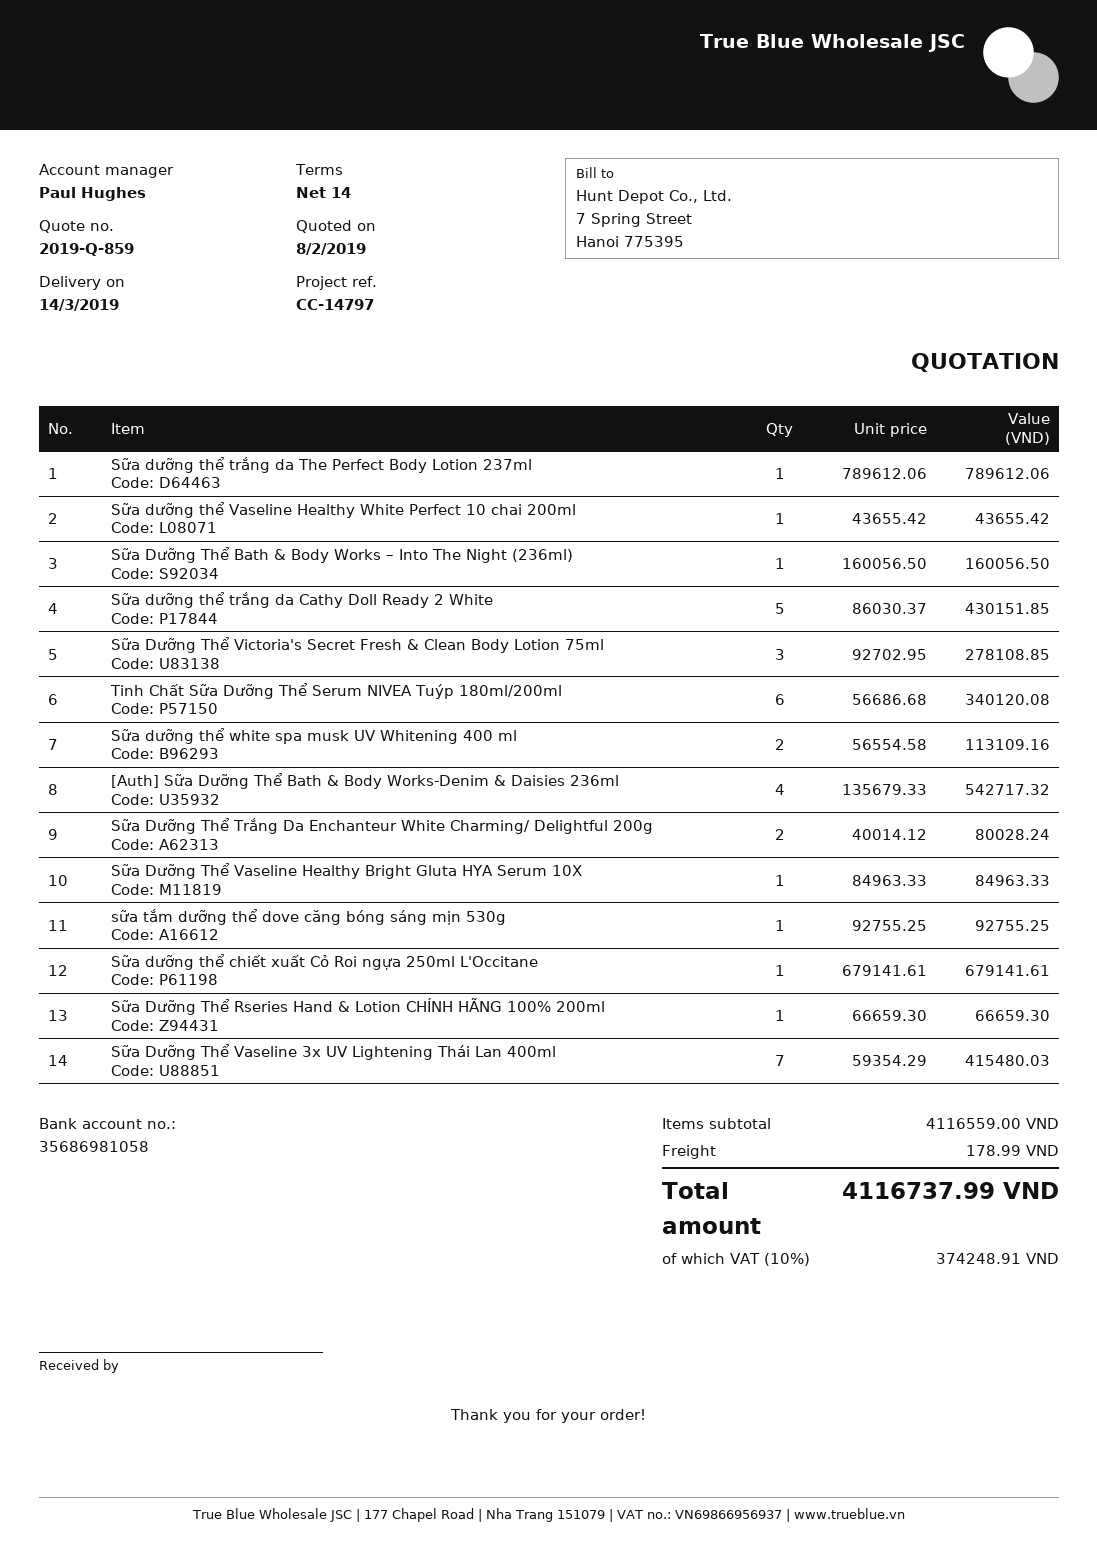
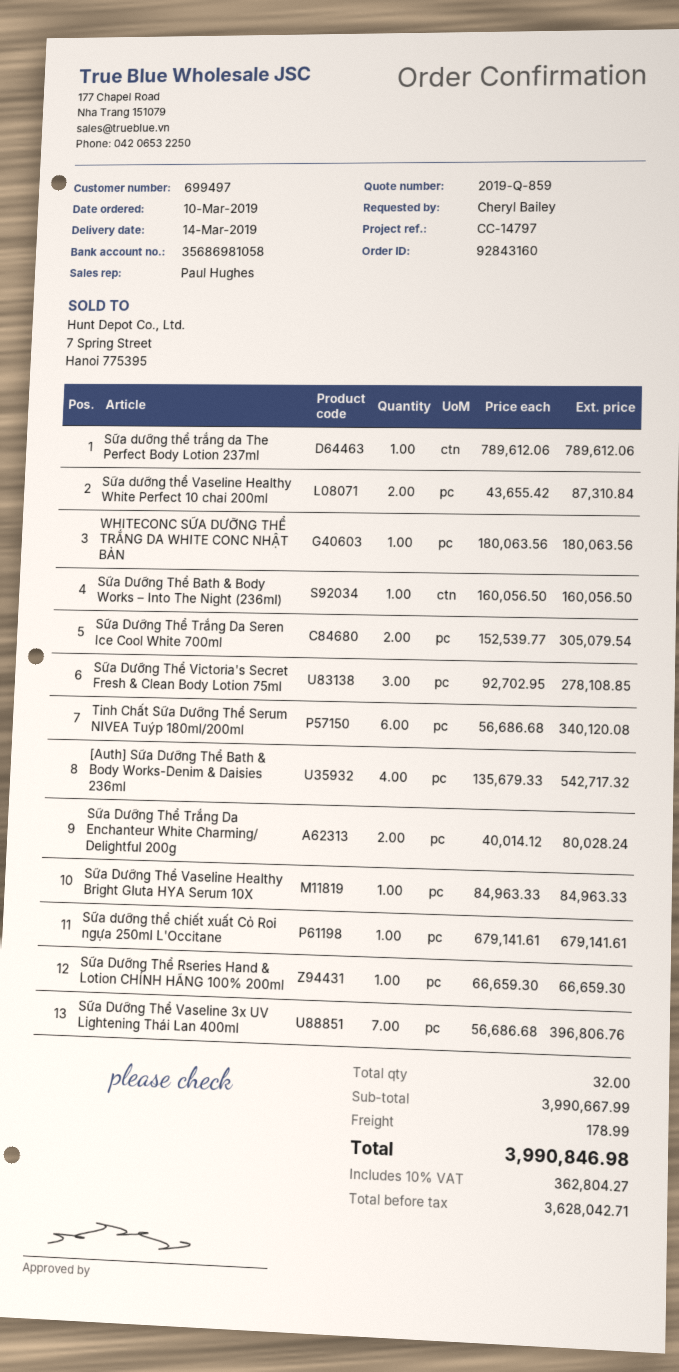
Sữa dưỡng thể Vaseline Healthy White Perfect 10 chai 200ml: 1 x 43655.42 = 43655.42 -> 2 x 43655.42 = 87310.84
Sữa dưỡng thể trắng da Cathy Doll Ready 2 White: 5 x 86030.37 = 430151.85 -> none
Sữa dưỡng thể white spa musk UV Whitening 400 ml: 2 x 56554.58 = 113109.16 -> none
sữa tắm dưỡng thể dove căng bóng sáng mịn 530g: 1 x 92755.25 = 92755.25 -> none
Sữa Dưỡng Thể Vaseline 3x UV Lightening Thái Lan 400ml: 7 x 59354.29 = 415480.03 -> 7 x 56686.68 = 396806.76
WHITECONC SỮA DƯỠNG THỂ TRẮNG DA WHITE CONC NHẬT BẢN: none -> 1 x 180063.56 = 180063.56
Sữa Dưỡng Thể Trắng Da Seren Ice Cool White 700ml: none -> 2 x 152539.77 = 305079.54
subtotal: 4116559.00 -> 3990667.99
tax: 10% = 374248.91 -> 10% = 362804.27
total: 4116737.99 -> 3990846.98

